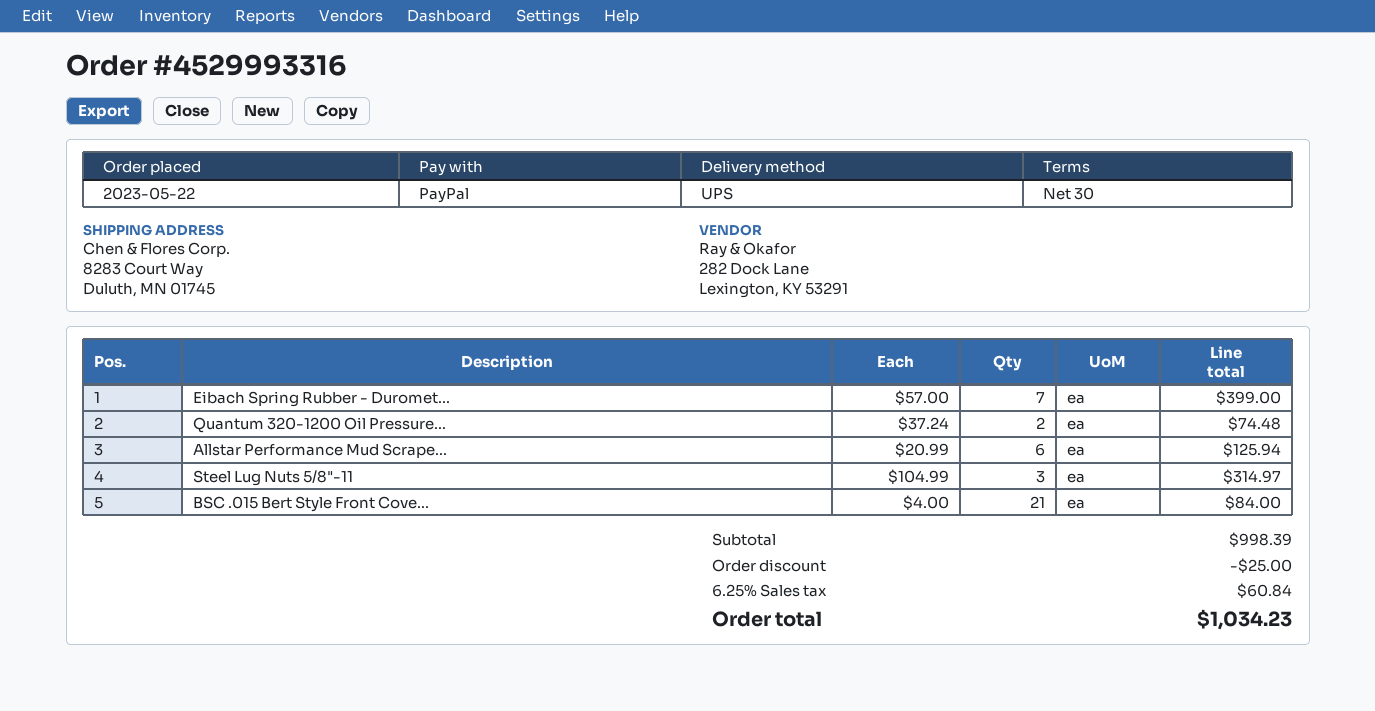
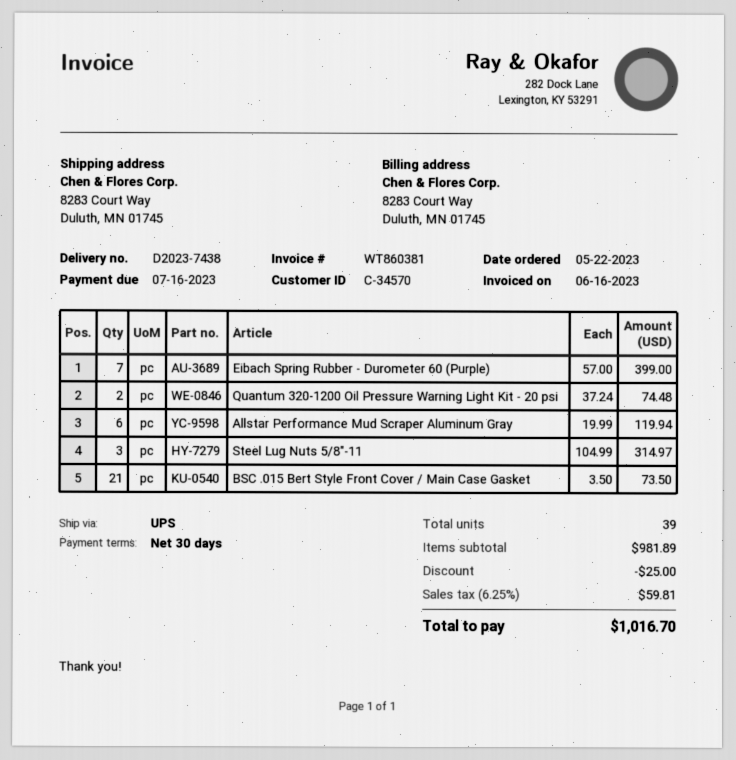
Allstar Performance Mud Scrape...: 6 x 20.99 = 125.94 -> 6 x 19.99 = 119.94
BSC .015 Bert Style Front Cove...: 21 x 4.00 = 84.00 -> 21 x 3.50 = 73.50
subtotal: 998.39 -> 981.89
tax: 6.25% = 60.84 -> 6.25% = 59.81
total: 1034.23 -> 1016.70

